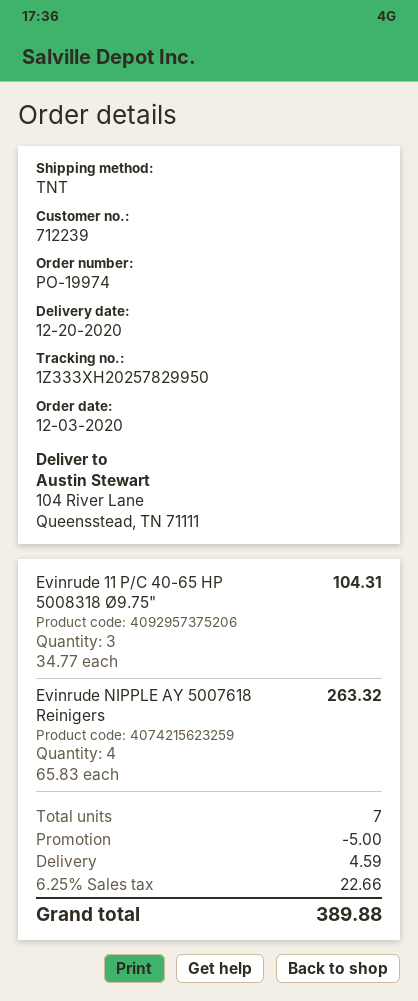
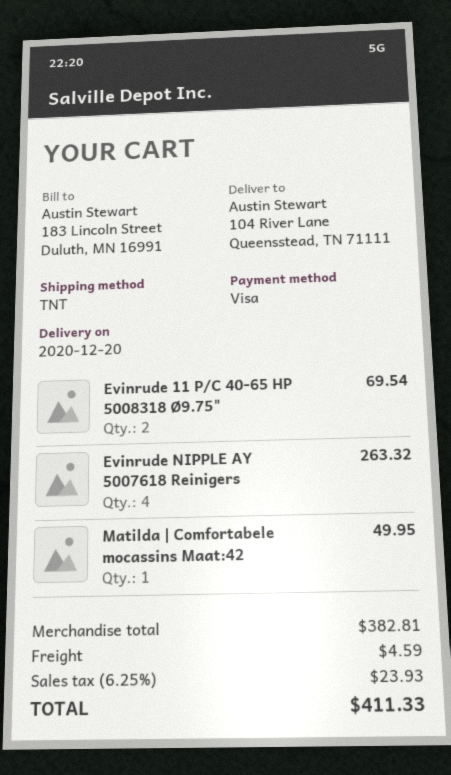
Evinrude 11 P/C 40-65 HP 5008318 Ø9.75": 3 for 104.31 -> 2 for 69.54
Matilda | Comfortabele mocassins Maat:42: none -> 1 for 49.95
discount: 5.00 -> none
tax: 6.25% = 22.66 -> 6.25% = 23.93
total: 389.88 -> 411.33

